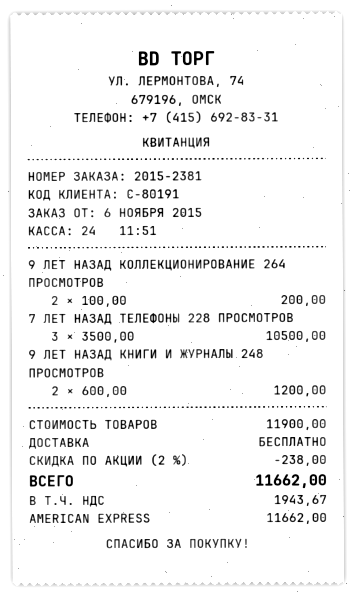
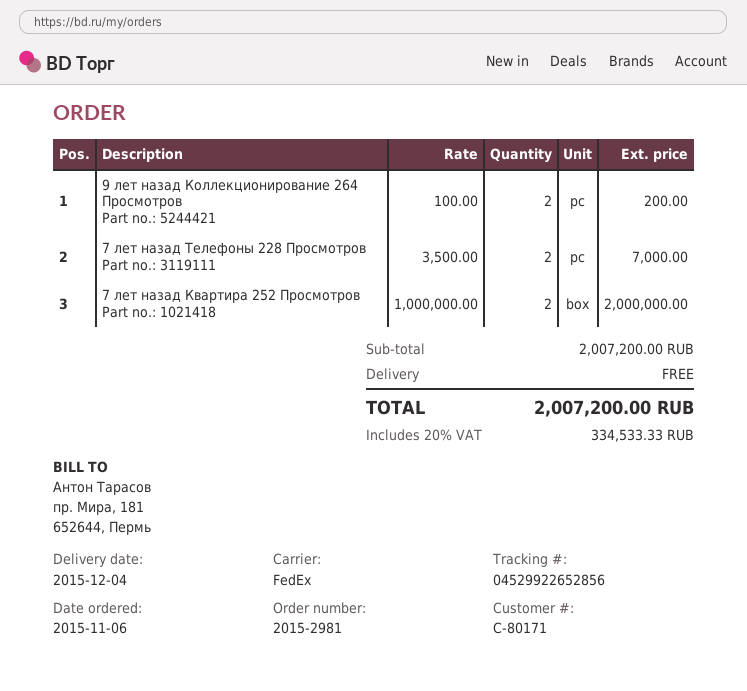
order number: 2015-2381 -> 2015-2981
customer number: C-80191 -> C-80171
7 ЛЕТ НАЗАД ТЕЛЕФОНЫ 228 ПРОСМОТРОВ: 3 x 3500.00 = 10500.00 -> 2 x 3500.00 = 7000.00
9 ЛЕТ НАЗАД КНИГИ И ЖУРНАЛЫ 248 ПРОСМОТРОВ: 2 x 600.00 = 1200.00 -> none
7 лет назад Квартира 252 Просмотров: none -> 2 x 1000000.00 = 2000000.00
subtotal: 11900.00 -> 2007200.00
discount: 2% = 238.00 -> none
tax: 1943.67 -> 334533.33
total: 11662.00 -> 2007200.00

